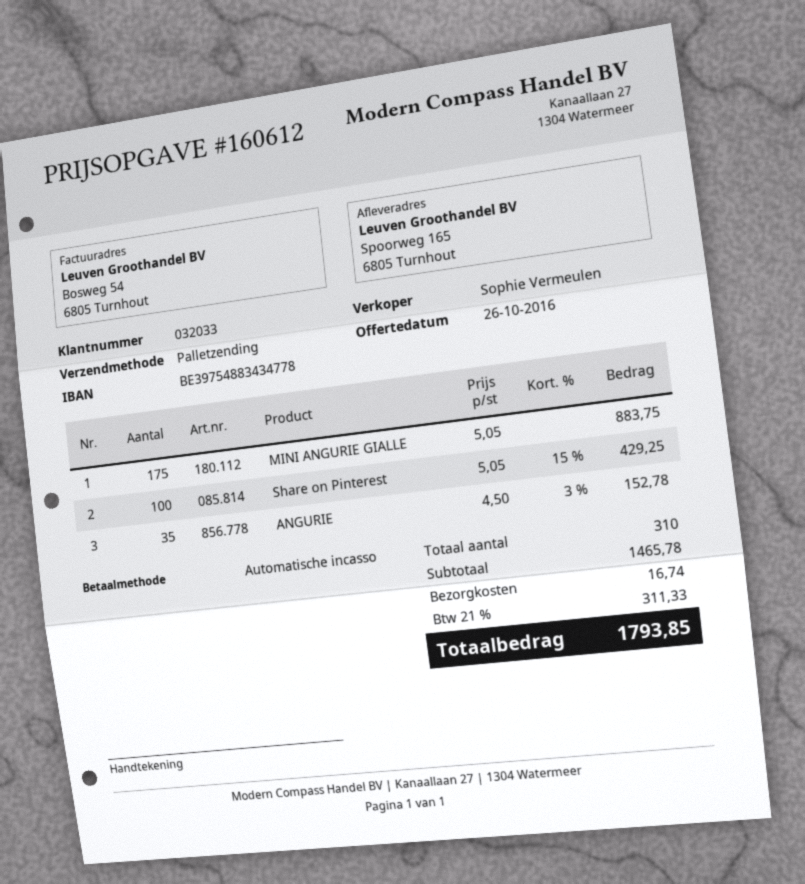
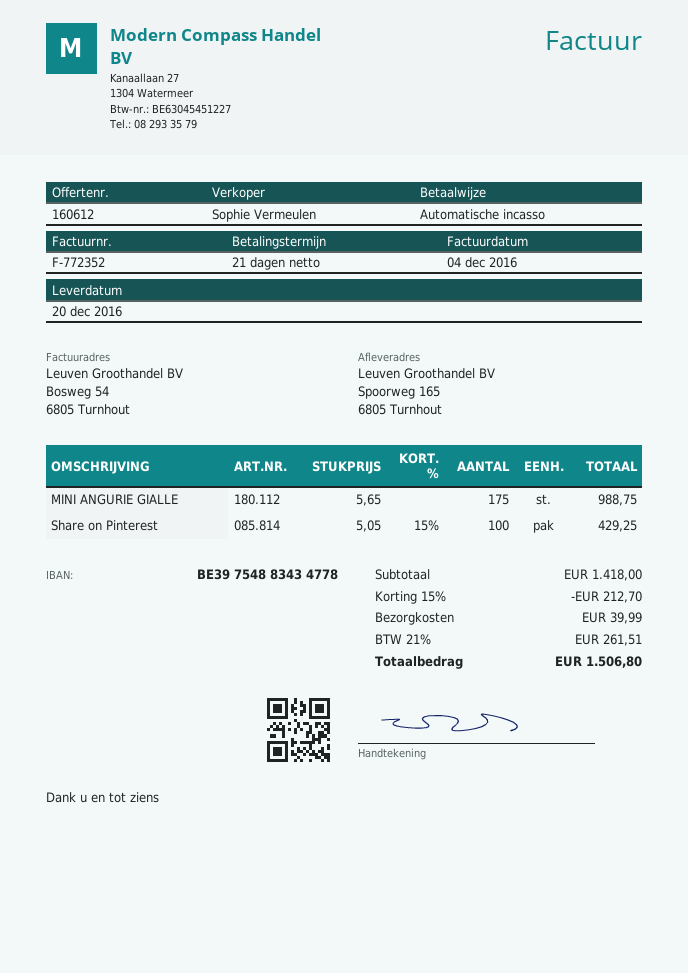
MINI ANGURIE GIALLE: 175 x 5.05 = 883.75 -> 175 x 5.65 = 988.75
ANGURIE: 35 x 4.50 - 3% = 152.78 -> none
subtotal: 1465.78 -> 1418.00
discount: none -> 15% = 212.70
shipping: 16.74 -> 39.99
tax: 21% = 311.33 -> 21% = 261.51
total: 1793.85 -> 1506.80

